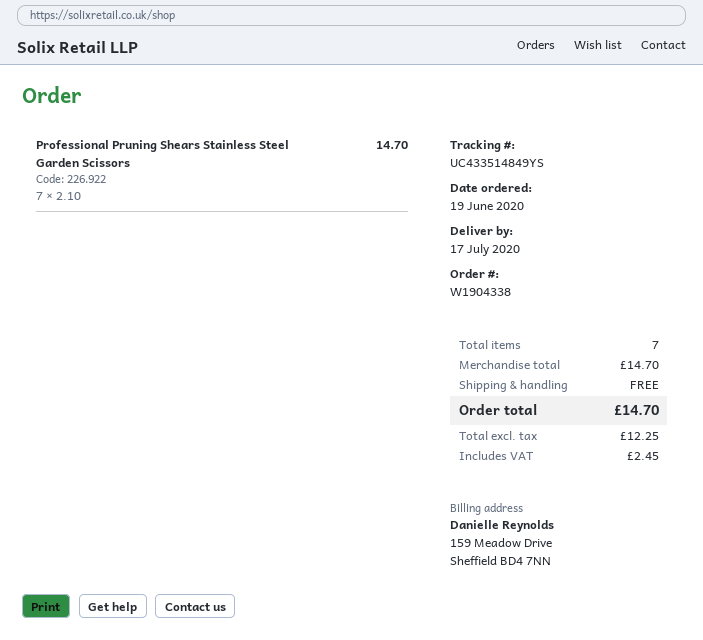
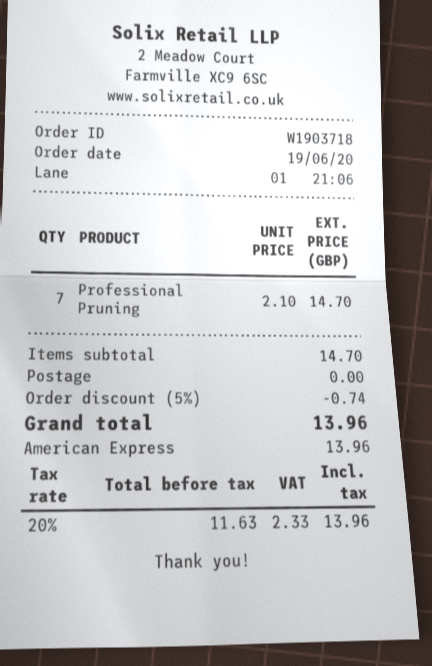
order number: W1904338 -> W1903718
discount: none -> 5% = 0.74
net: 12.25 -> 11.63
tax: 2.45 -> 2.33
total: 14.70 -> 13.96

